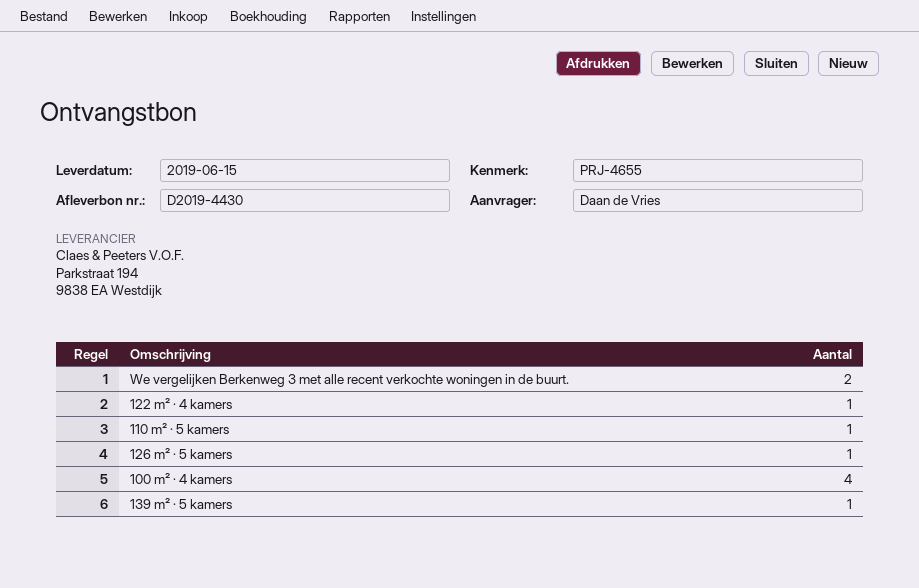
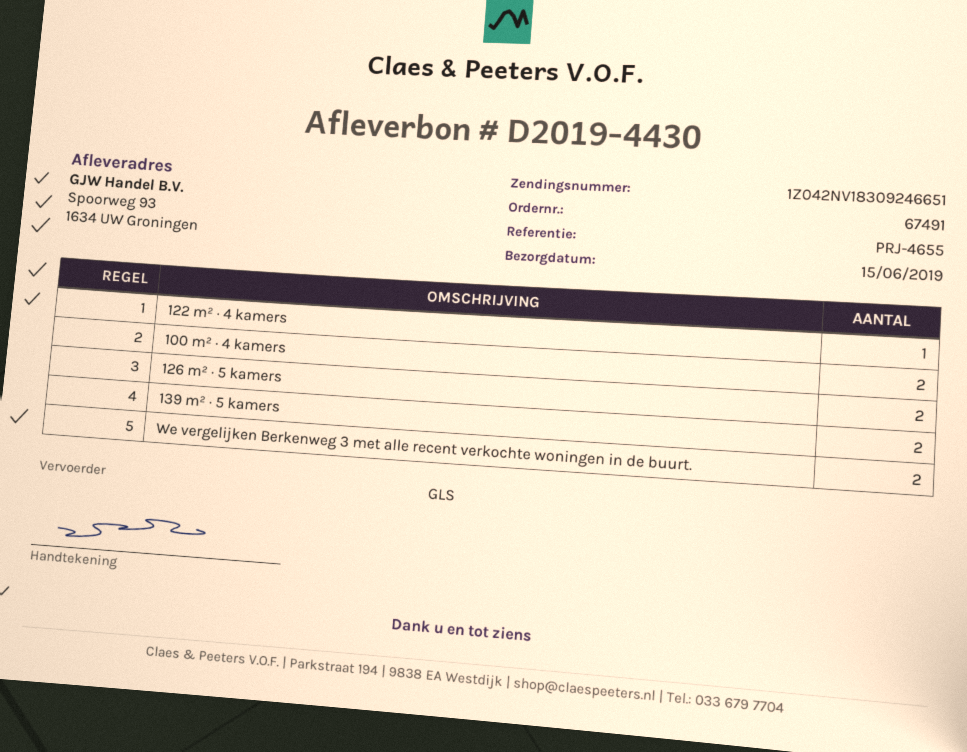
110 m² · 5 kamers: 1 -> none
126 m² · 5 kamers: 1 -> 2
100 m² · 4 kamers: 4 -> 2
139 m² · 5 kamers: 1 -> 2

